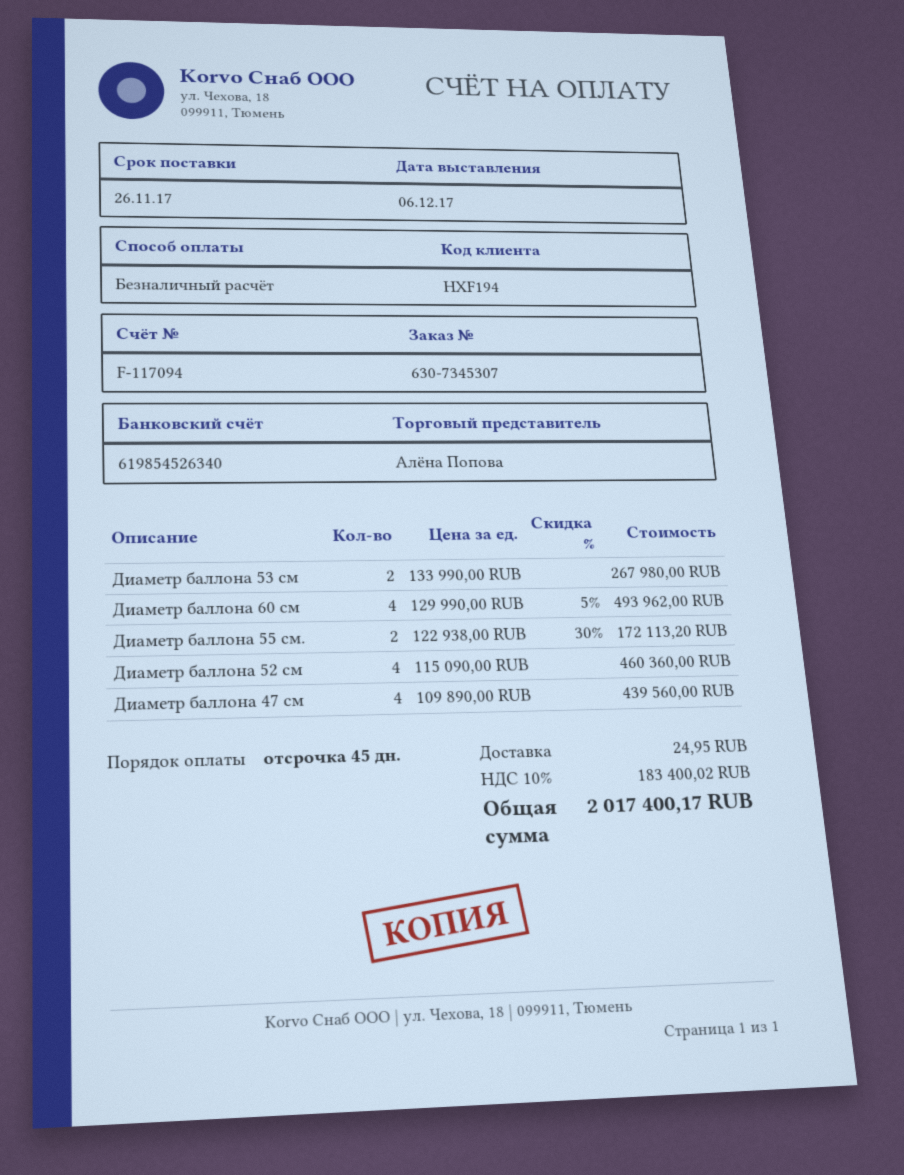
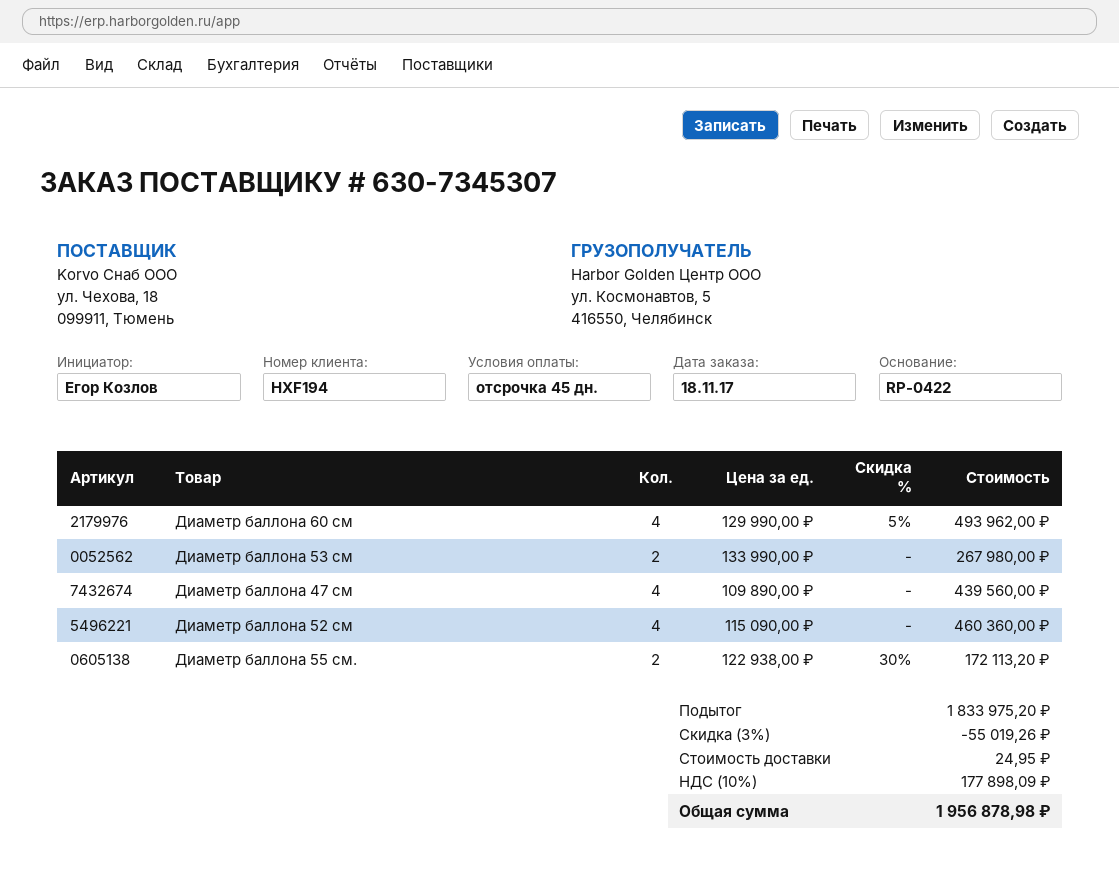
discount: none -> 3% = 55019.26
tax: 10% = 183400.02 -> 10% = 177898.09
total: 2017400.17 -> 1956878.98

